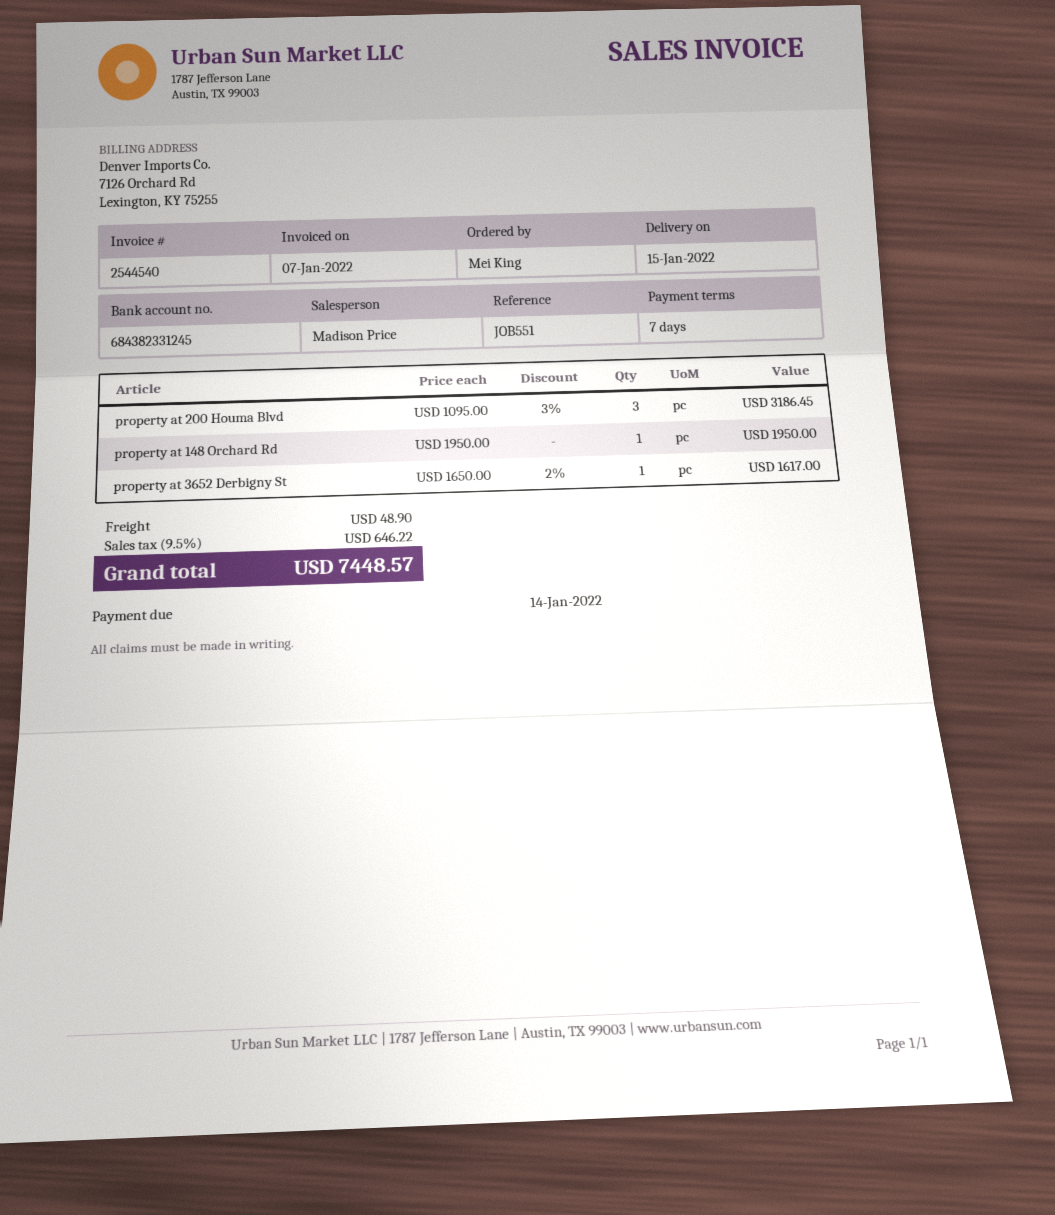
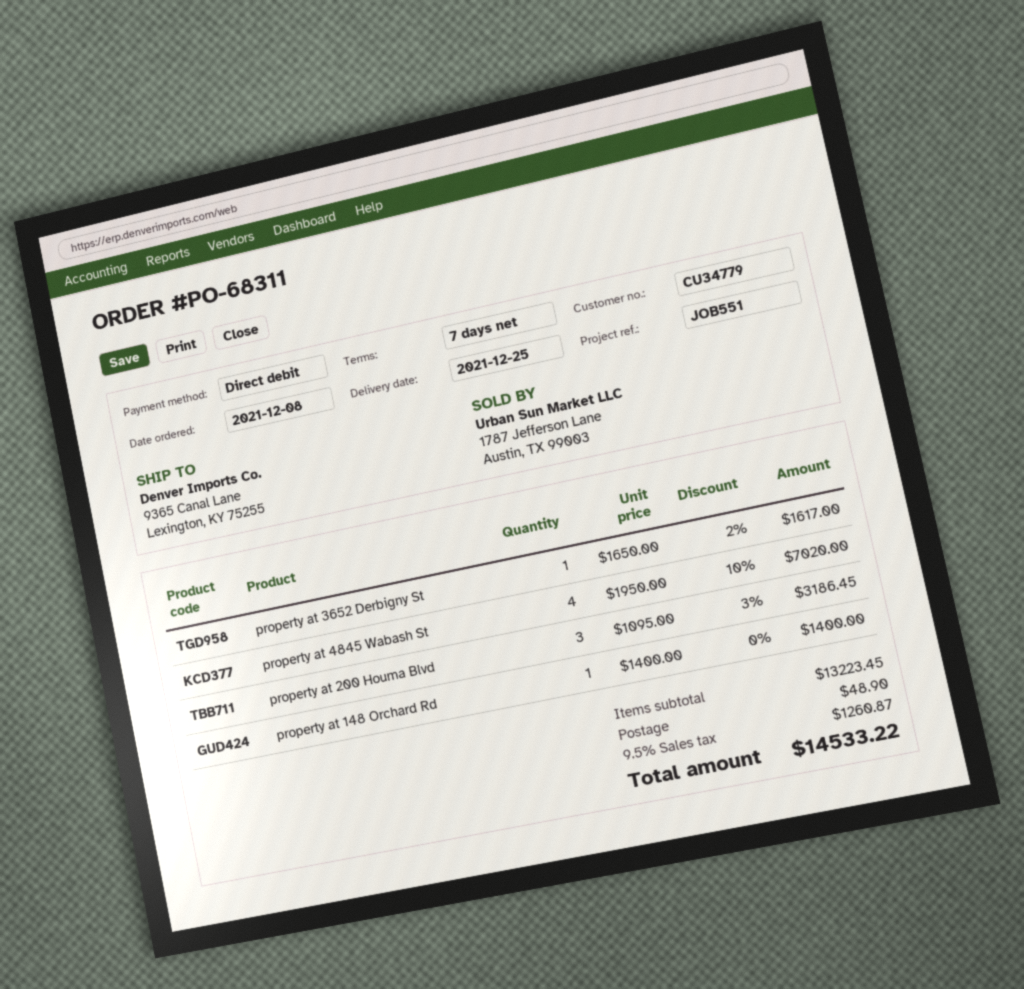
delivery date: 2022-01-15 -> 2021-12-25
property at 148 Orchard Rd: 1 x 1950.00 = 1950.00 -> 1 x 1400.00 = 1400.00
property at 4845 Wabash St: none -> 4 x 1950.00 - 10% = 7020.00
tax: 9.5% = 646.22 -> 9.5% = 1260.87
total: 7448.57 -> 14533.22

